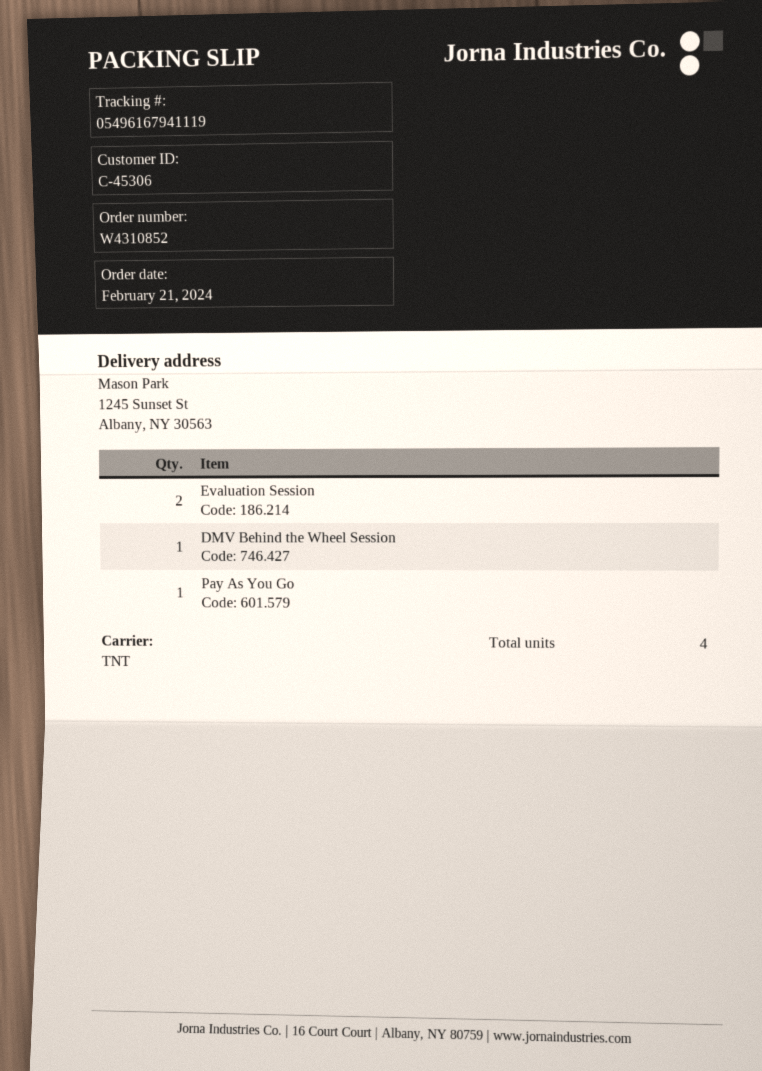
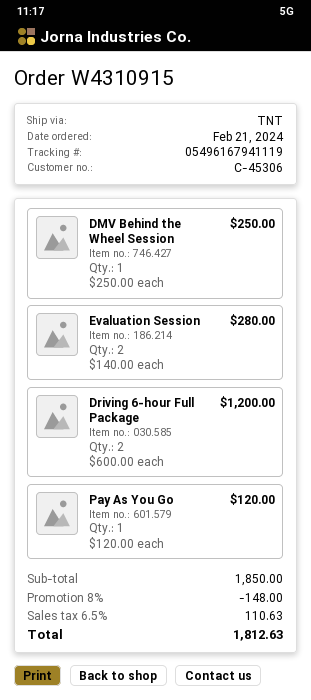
order number: W4310852 -> W4310915
Driving 6-hour Full Package: none -> 2

